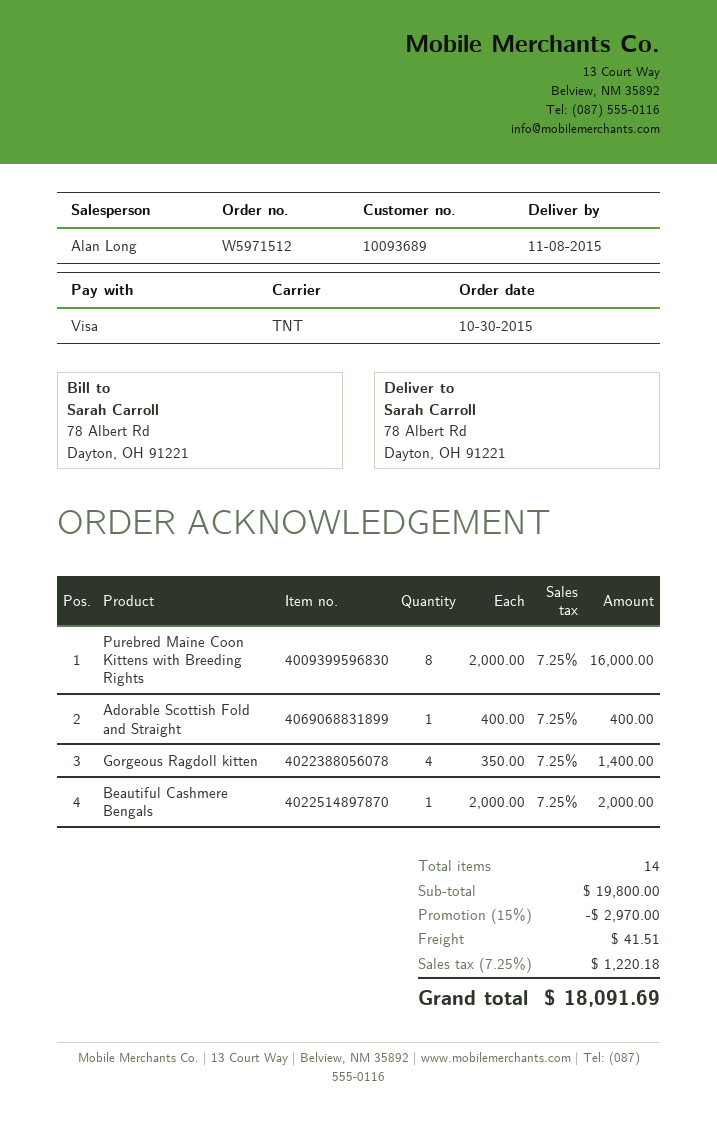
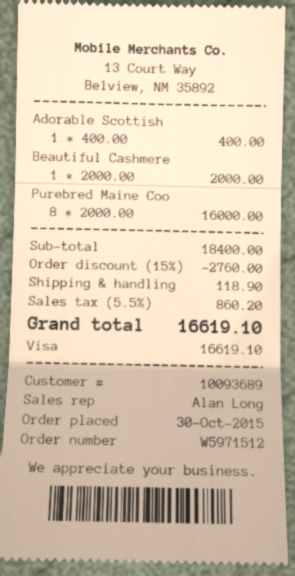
Gorgeous Ragdoll kitten: 4 x 350.00 = 1400.00 -> none
subtotal: 19800.00 -> 18400.00
discount: 15% = 2970.00 -> 15% = 2760.00
shipping: 41.51 -> 118.90
tax: 7.25% = 1220.18 -> 5.5% = 860.20
total: 18091.69 -> 16619.10

